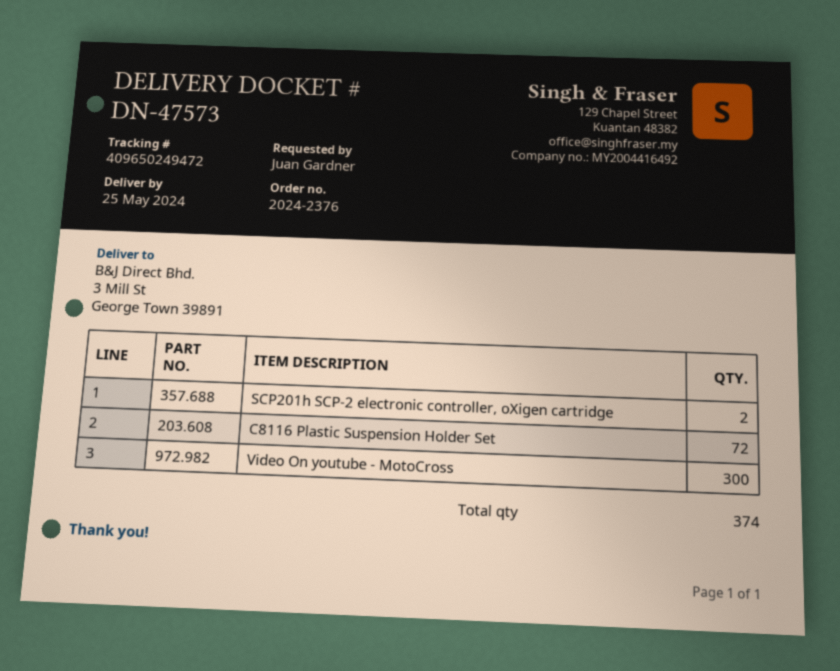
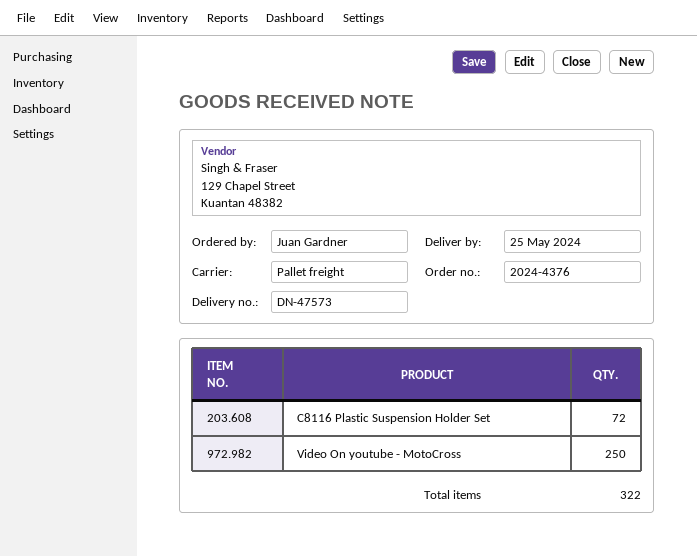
order number: 2024-2376 -> 2024-4376
SCP201h SCP-2 electronic controller, oXigen cartridge: 2 -> none
Video On youtube - MotoCross: 300 -> 250
total quantity: 374 -> 322

